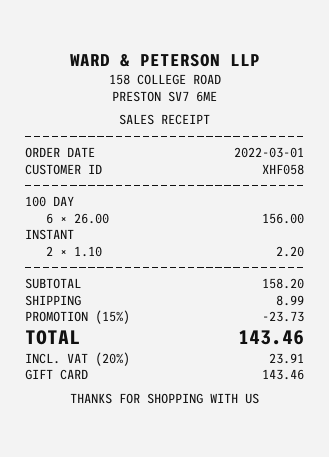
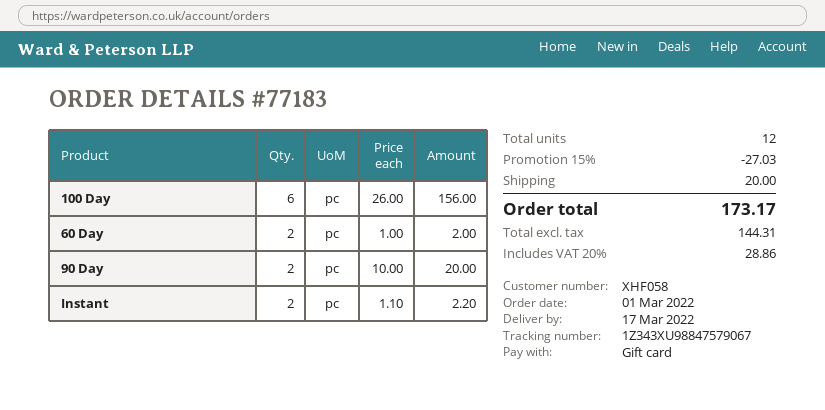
60 Day: none -> 2 x 1.00 = 2.00
90 Day: none -> 2 x 10.00 = 20.00
discount: 15% = 23.73 -> 15% = 27.03
shipping: 8.99 -> 20.00
tax: 20% = 23.91 -> 20% = 28.86
total: 143.46 -> 173.17

